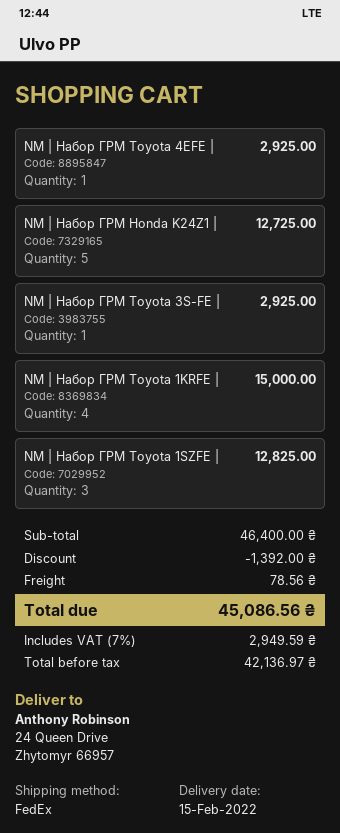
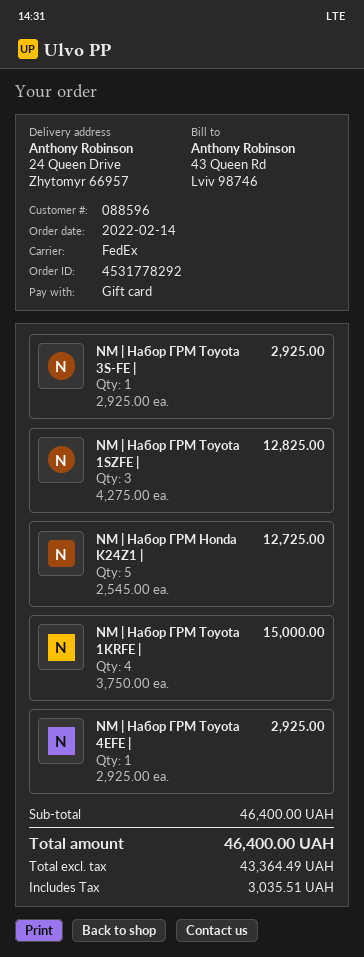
discount: 1392.00 -> none
shipping: 78.56 -> none
net: 42136.97 -> 43364.49
tax: 2949.59 -> 3035.51
total: 45086.56 -> 46400.00

